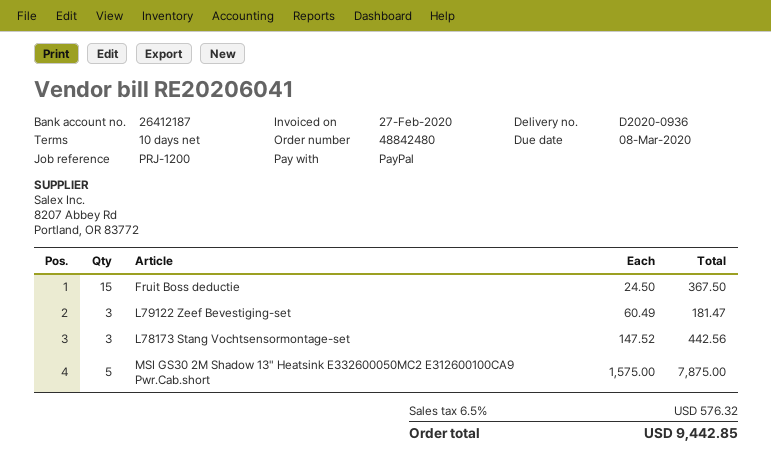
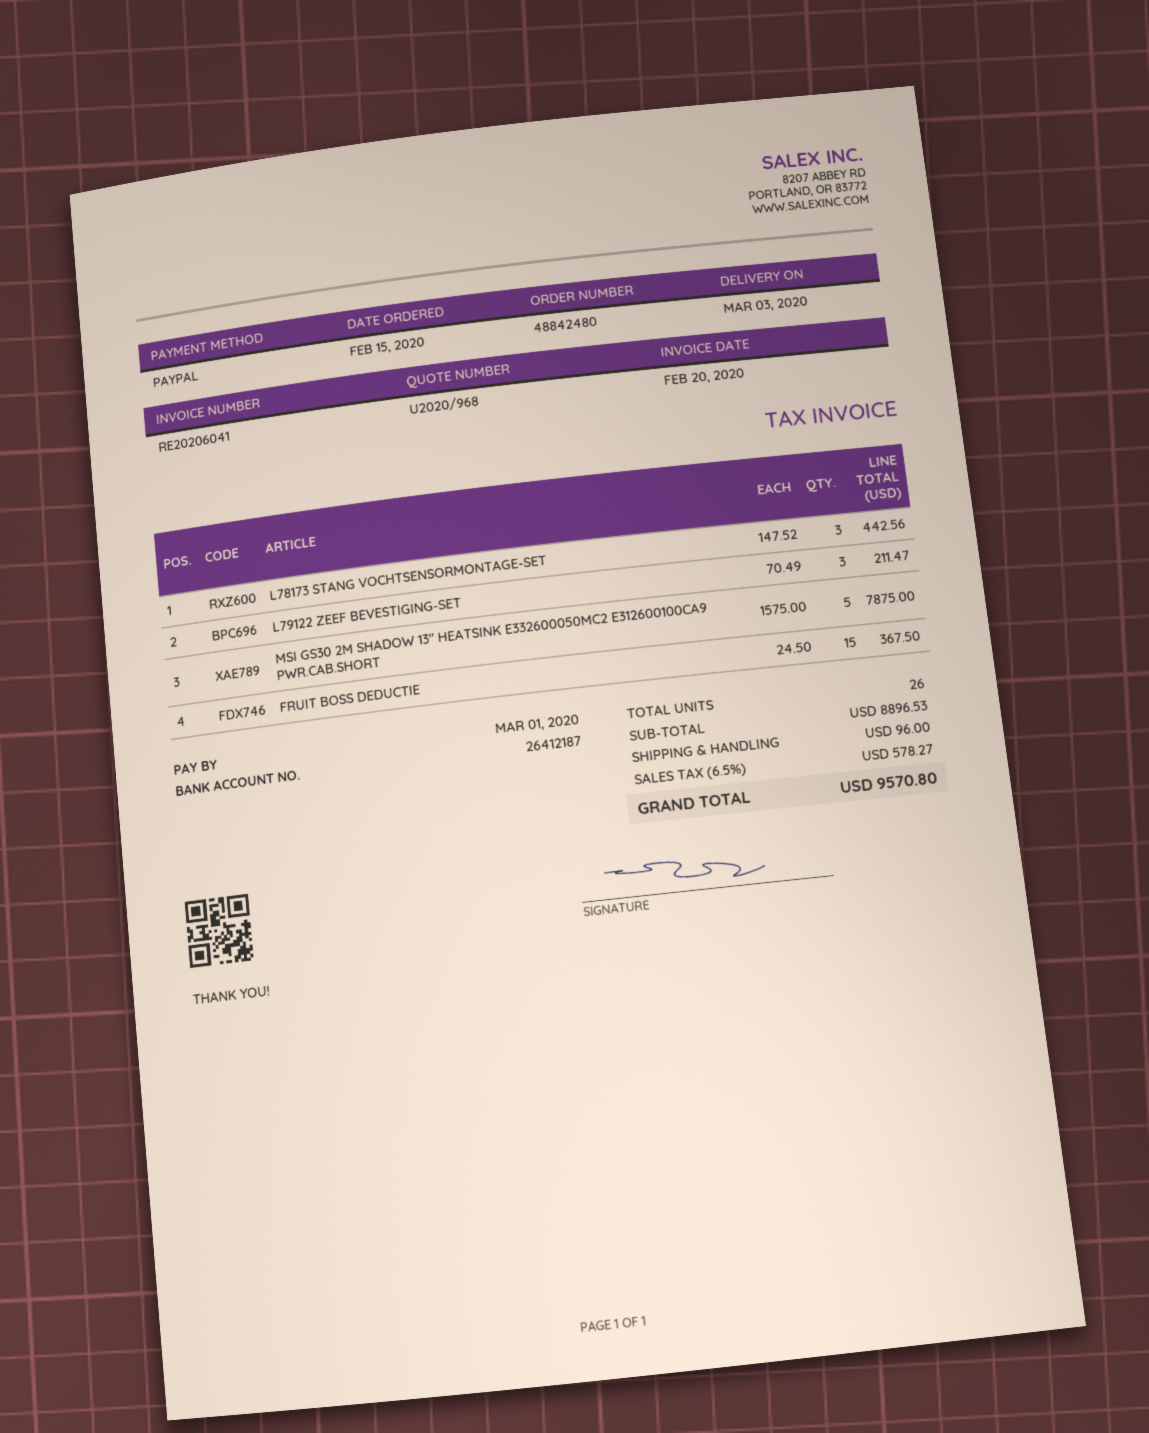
invoice date: 2020-02-27 -> 2020-02-20
due date: 2020-03-08 -> 2020-03-01
L79122 Zeef Bevestiging-set: 3 x 60.49 = 181.47 -> 3 x 70.49 = 211.47
shipping: none -> 96.00
tax: 6.5% = 576.32 -> 6.5% = 578.27
total: 9442.85 -> 9570.80

